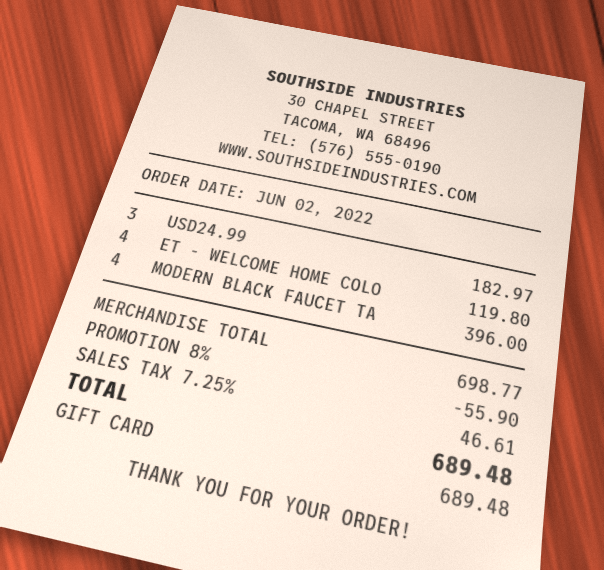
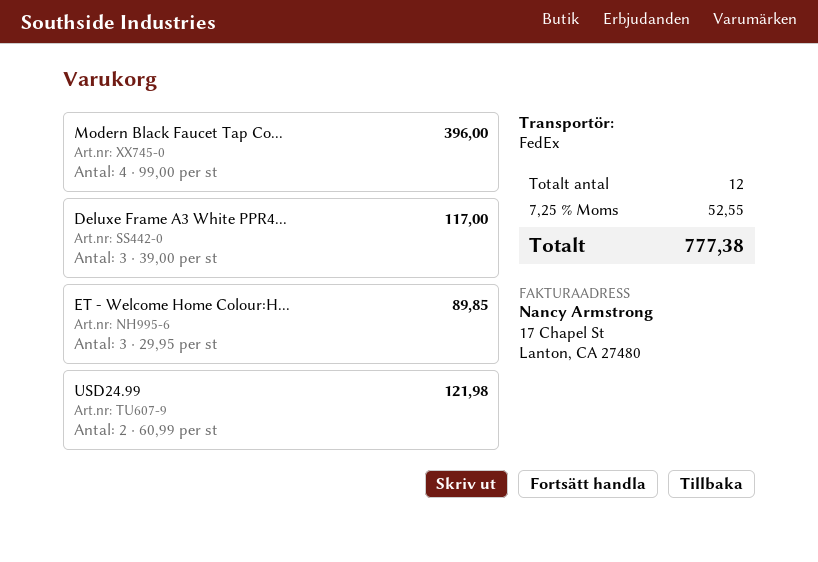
USD24.99: 3 for 182.97 -> 2 for 121.98
ET - WELCOME HOME COLO: 4 for 119.80 -> 3 for 89.85
Deluxe Frame A3 White PPR4...: none -> 3 for 117.00
discount: 8% = 55.90 -> none
tax: 7.25% = 46.61 -> 7.25% = 52.55
total: 689.48 -> 777.38

